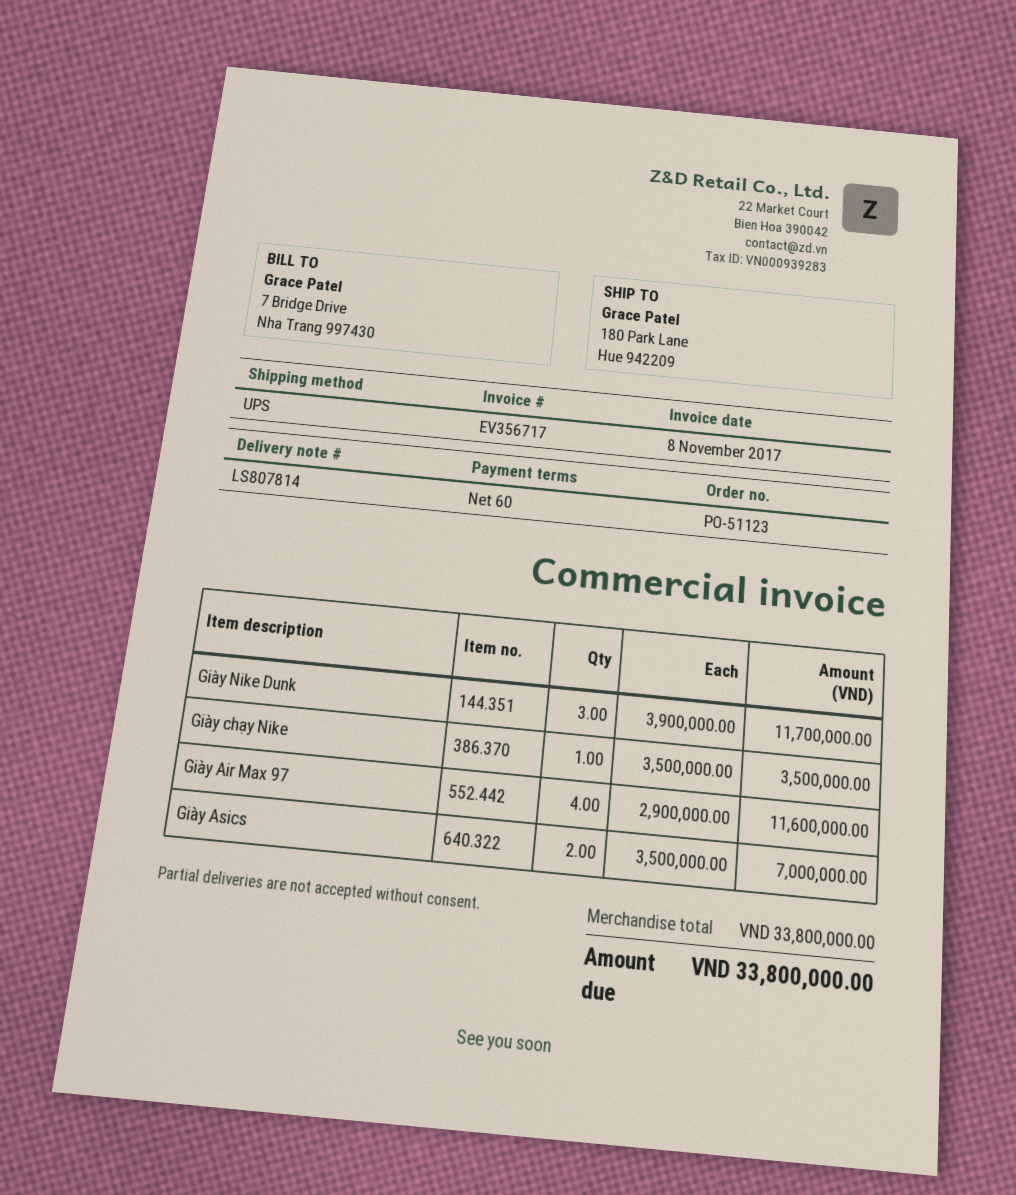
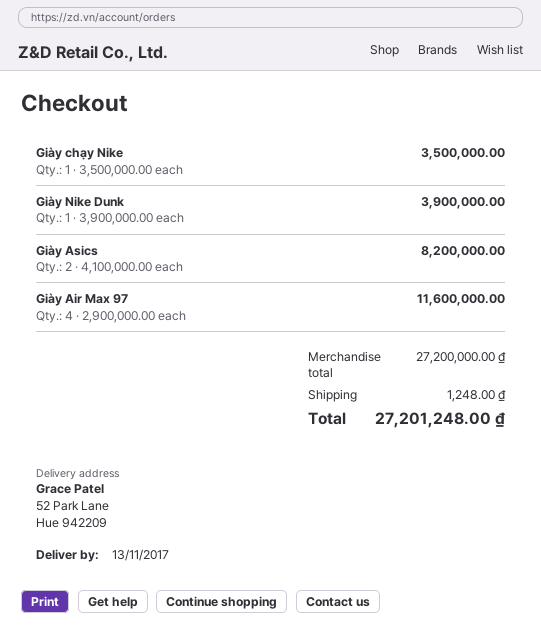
ship to: 180 Park Lane, Hue 942209 -> 52 Park Lane, Hue 942209
Giày Nike Dunk: 3 x 3900000.00 = 11700000.00 -> 1 x 3900000.00 = 3900000.00
Giày Asics: 2 x 3500000.00 = 7000000.00 -> 2 x 4100000.00 = 8200000.00
subtotal: 33800000.00 -> 27200000.00
shipping: none -> 1248.00
total: 33800000.00 -> 27201248.00

